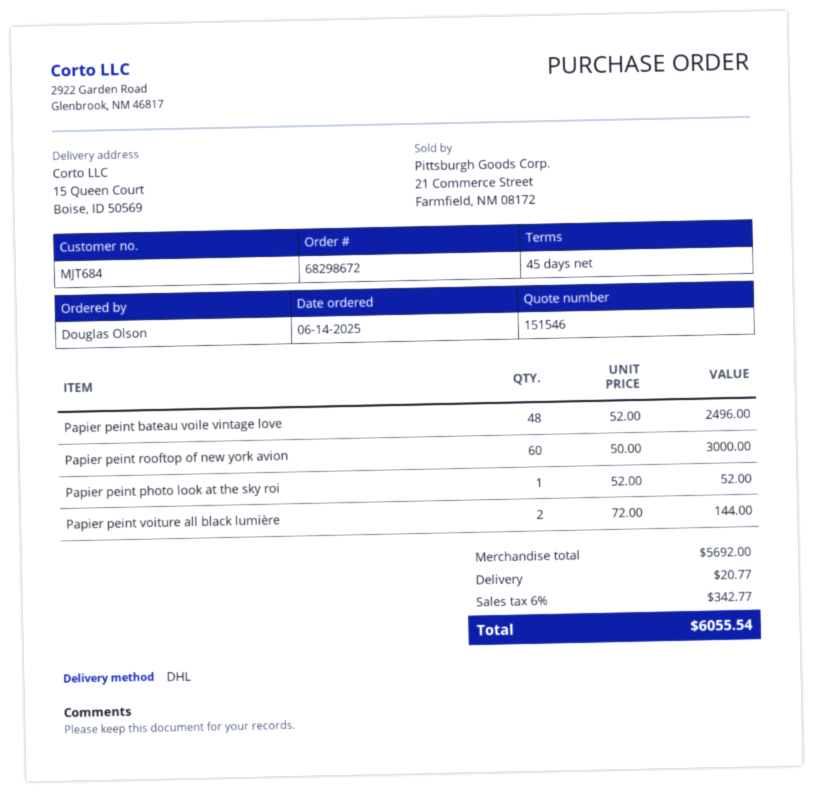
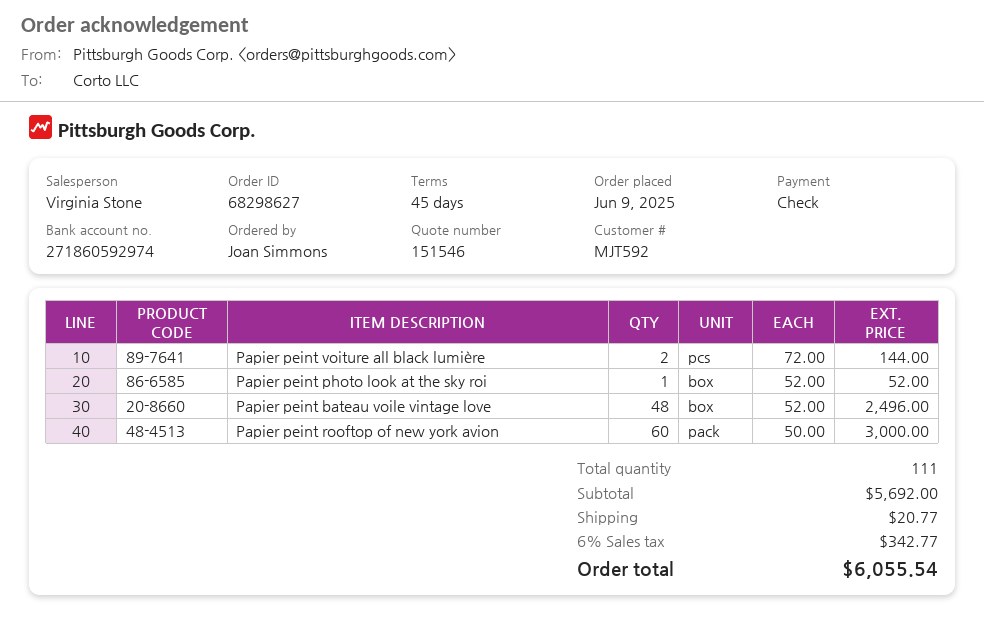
order number: 68298672 -> 68298627
order date: 2025-06-14 -> 2025-06-09
customer number: MJT684 -> MJT592
ordered by: Douglas Olson -> Joan Simmons

